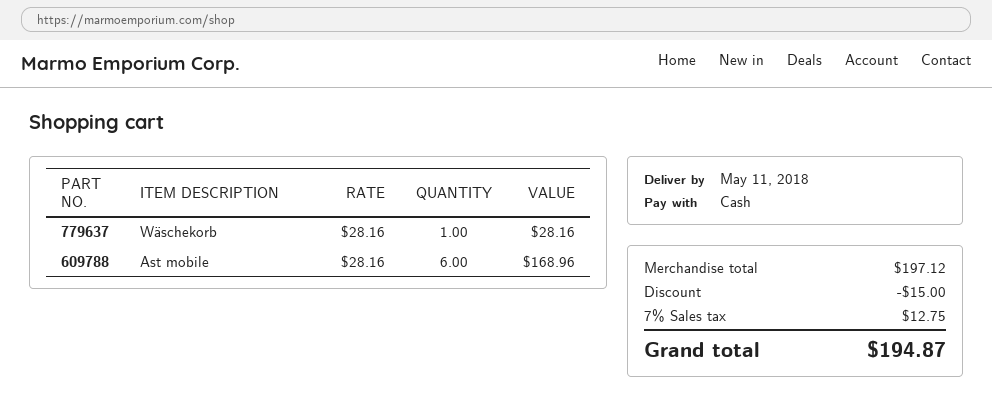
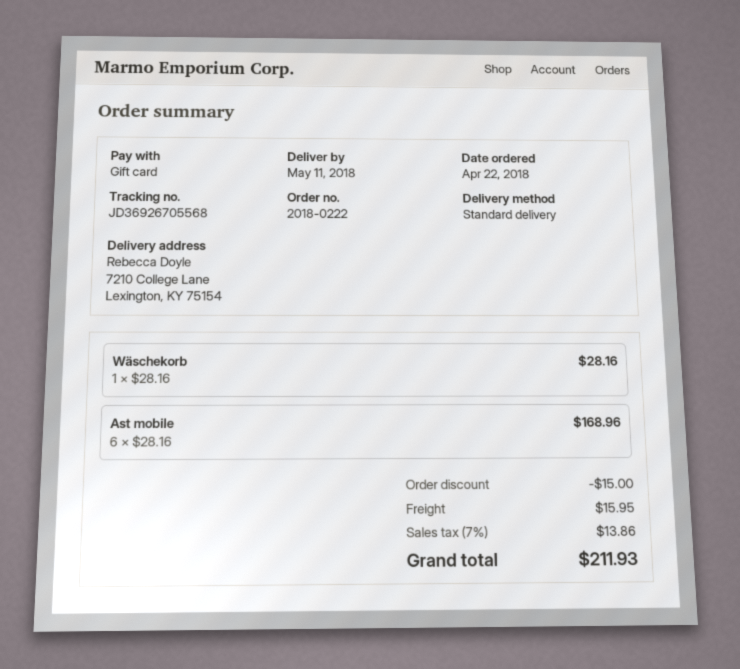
payment method: cash -> gift card
shipping: none -> 15.95
tax: 7% = 12.75 -> 7% = 13.86
total: 194.87 -> 211.93

